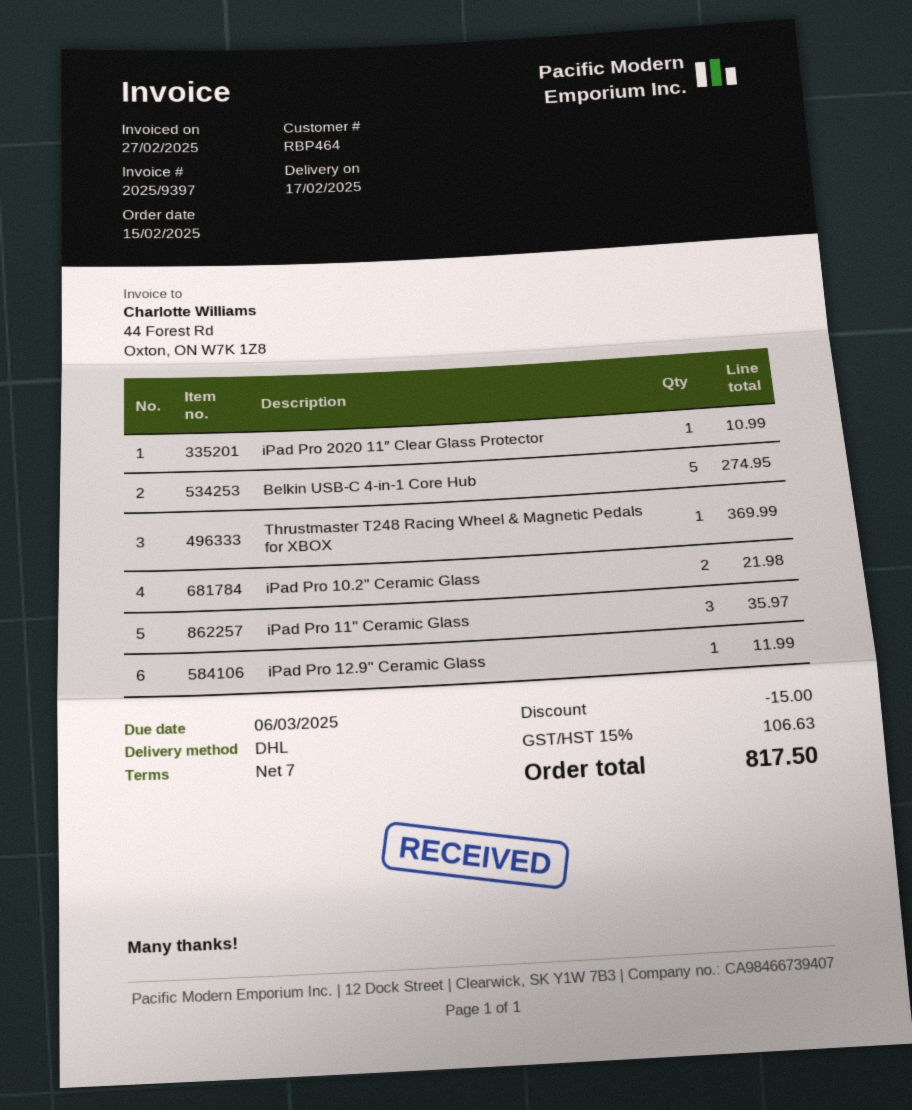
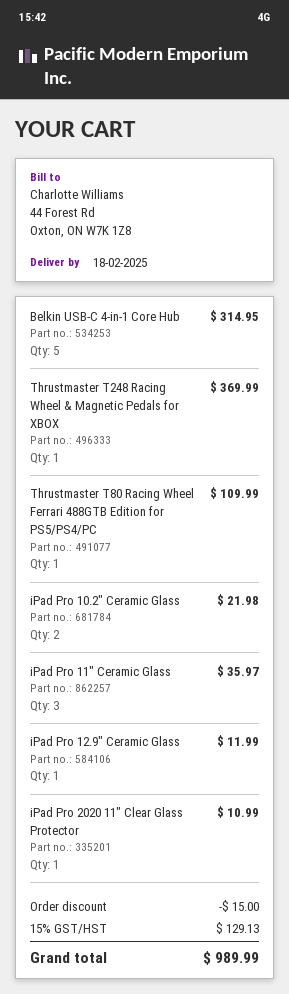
delivery date: 2025-02-17 -> 2025-02-18
Belkin USB-C 4-in-1 Core Hub: 5 for 274.95 -> 5 for 314.95
Thrustmaster T80 Racing Wheel Ferrari 488GTB Edition for PS5/PS4/PC: none -> 1 for 109.99
tax: 15% = 106.63 -> 15% = 129.13
total: 817.50 -> 989.99

